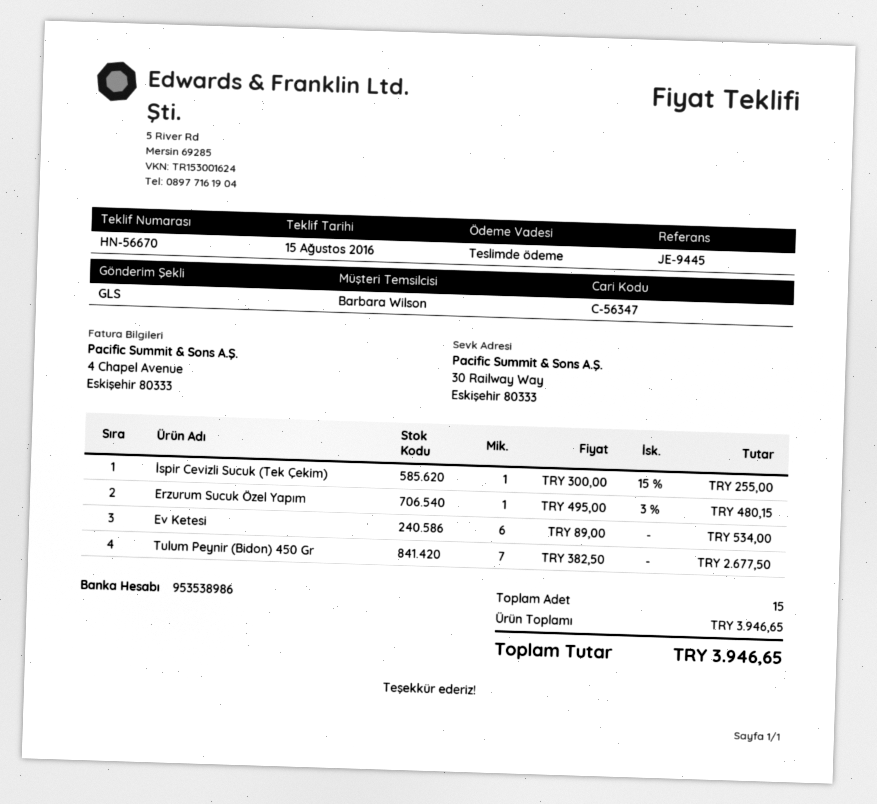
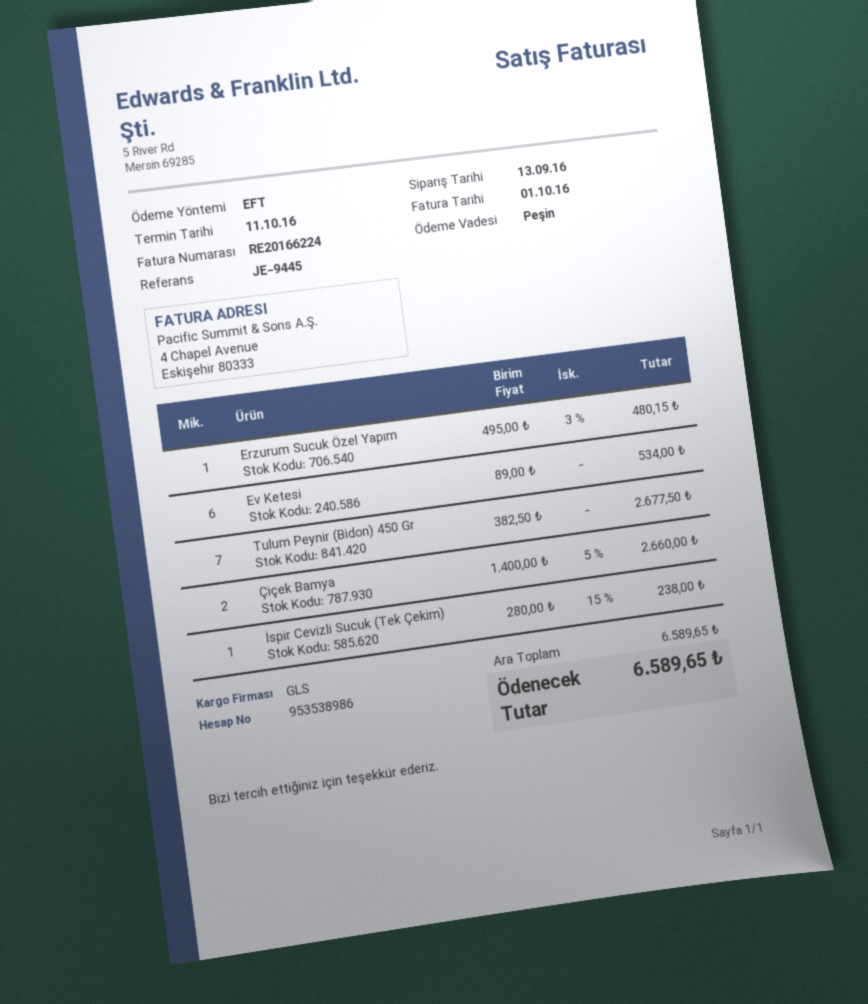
İspir Cevizli Sucuk (Tek Çekim): 1 x 300.00 - 15% = 255.00 -> 1 x 280.00 - 15% = 238.00
Çiçek Bamya: none -> 2 x 1400.00 - 5% = 2660.00
subtotal: 3946.65 -> 6589.65
total: 3946.65 -> 6589.65

